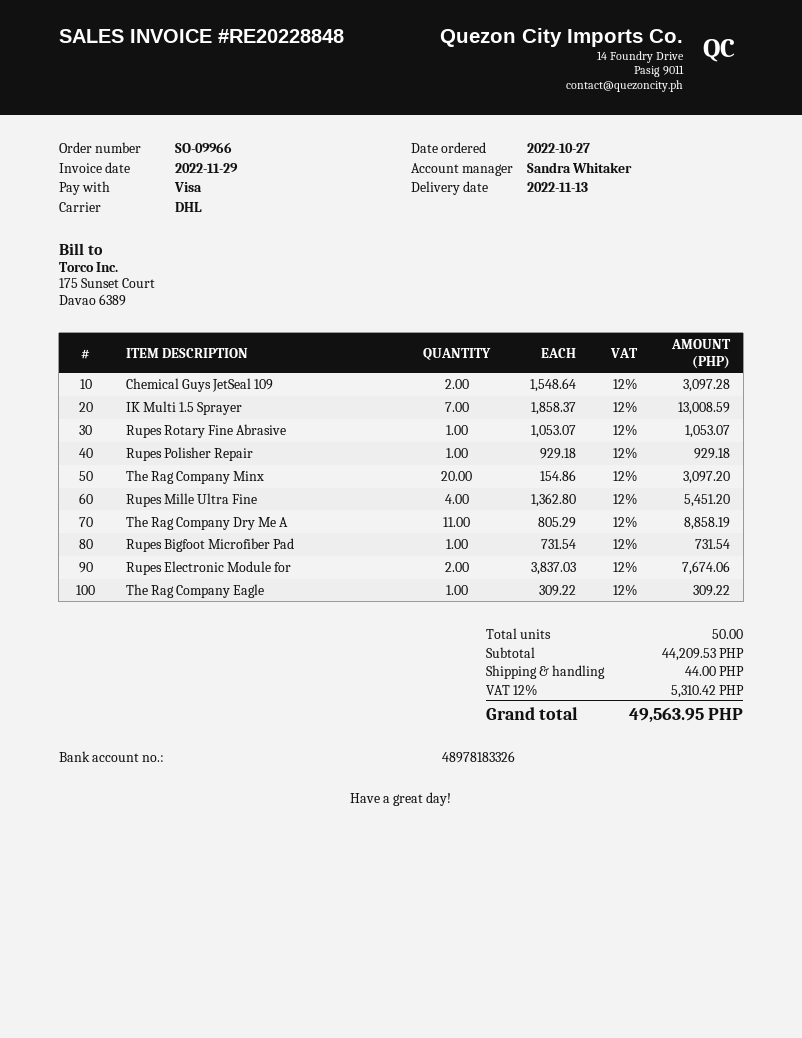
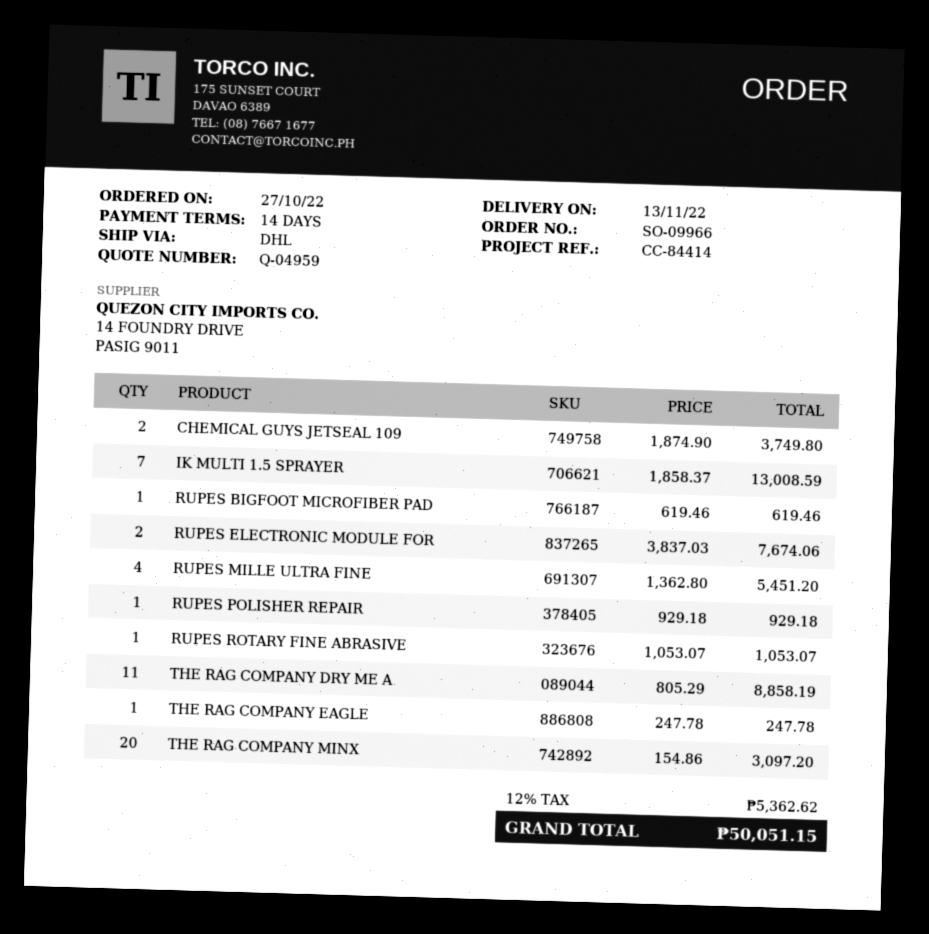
Chemical Guys JetSeal 109: 2 x 1548.64 = 3097.28 -> 2 x 1874.90 = 3749.80
Rupes Bigfoot Microfiber Pad: 1 x 731.54 = 731.54 -> 1 x 619.46 = 619.46
The Rag Company Eagle: 1 x 309.22 = 309.22 -> 1 x 247.78 = 247.78
shipping: 44.00 -> none
tax: 12% = 5310.42 -> 12% = 5362.62
total: 49563.95 -> 50051.15

